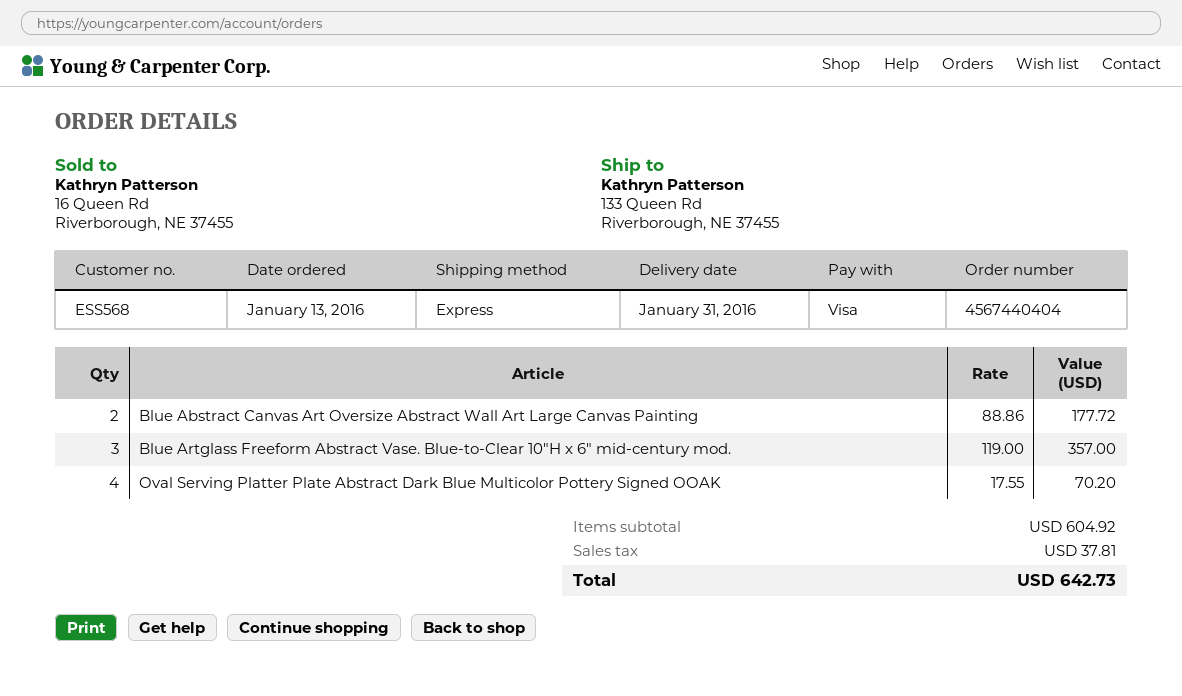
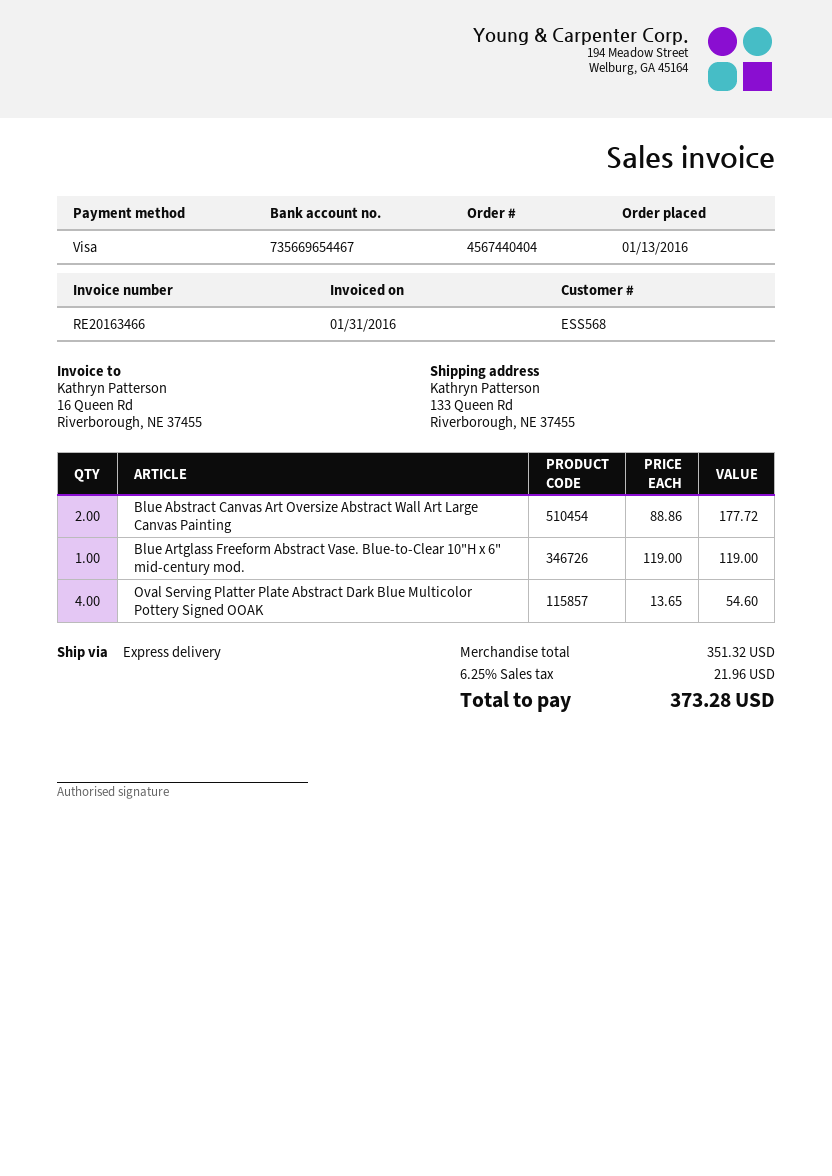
Blue Artglass Freeform Abstract Vase. Blue-to-Clear 10"H x 6" mid-century mod.: 3 x 119.00 = 357.00 -> 1 x 119.00 = 119.00
Oval Serving Platter Plate Abstract Dark Blue Multicolor Pottery Signed OOAK: 4 x 17.55 = 70.20 -> 4 x 13.65 = 54.60
subtotal: 604.92 -> 351.32
tax: 37.81 -> 21.96
total: 642.73 -> 373.28

